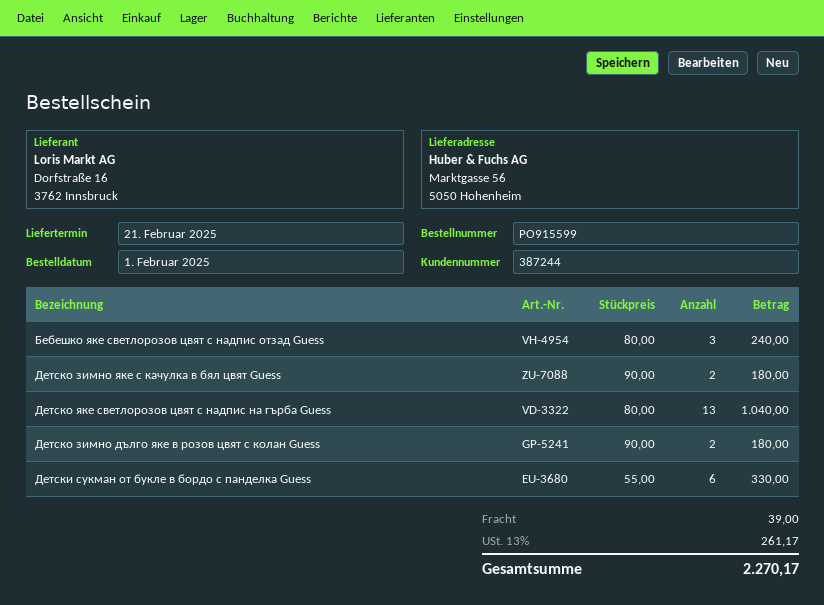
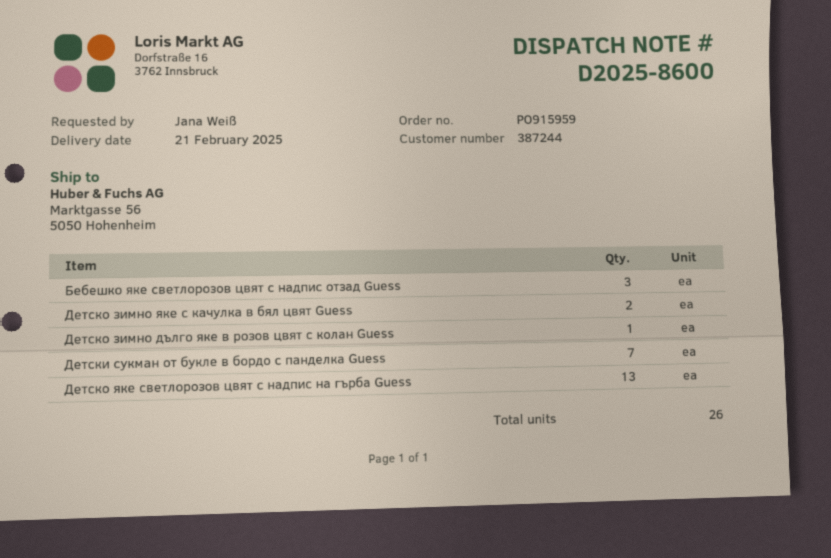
order number: PO915599 -> PO915959
Детско зимно дълго яке в розов цвят с колан Guess: 2 -> 1
Детски сукман от букле в бордо с панделка Guess: 6 -> 7

